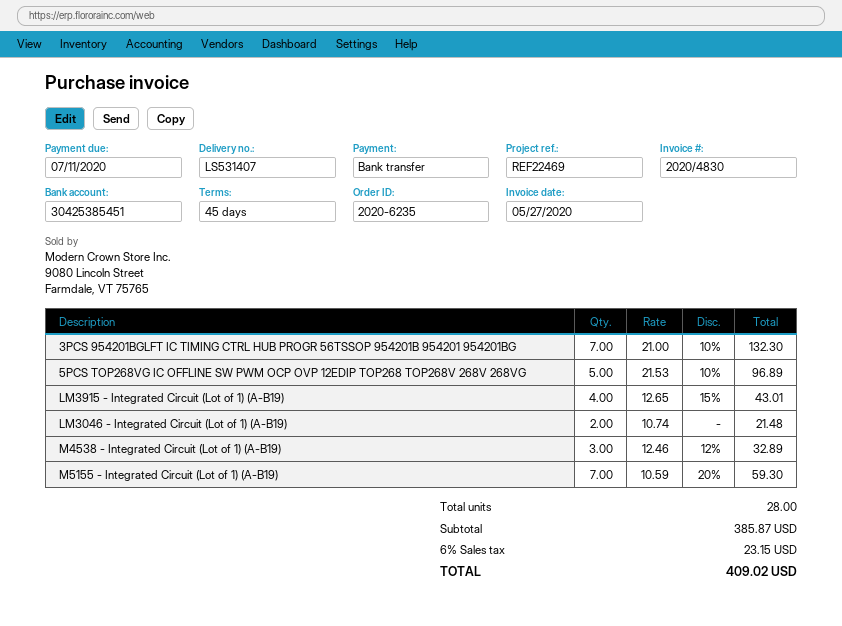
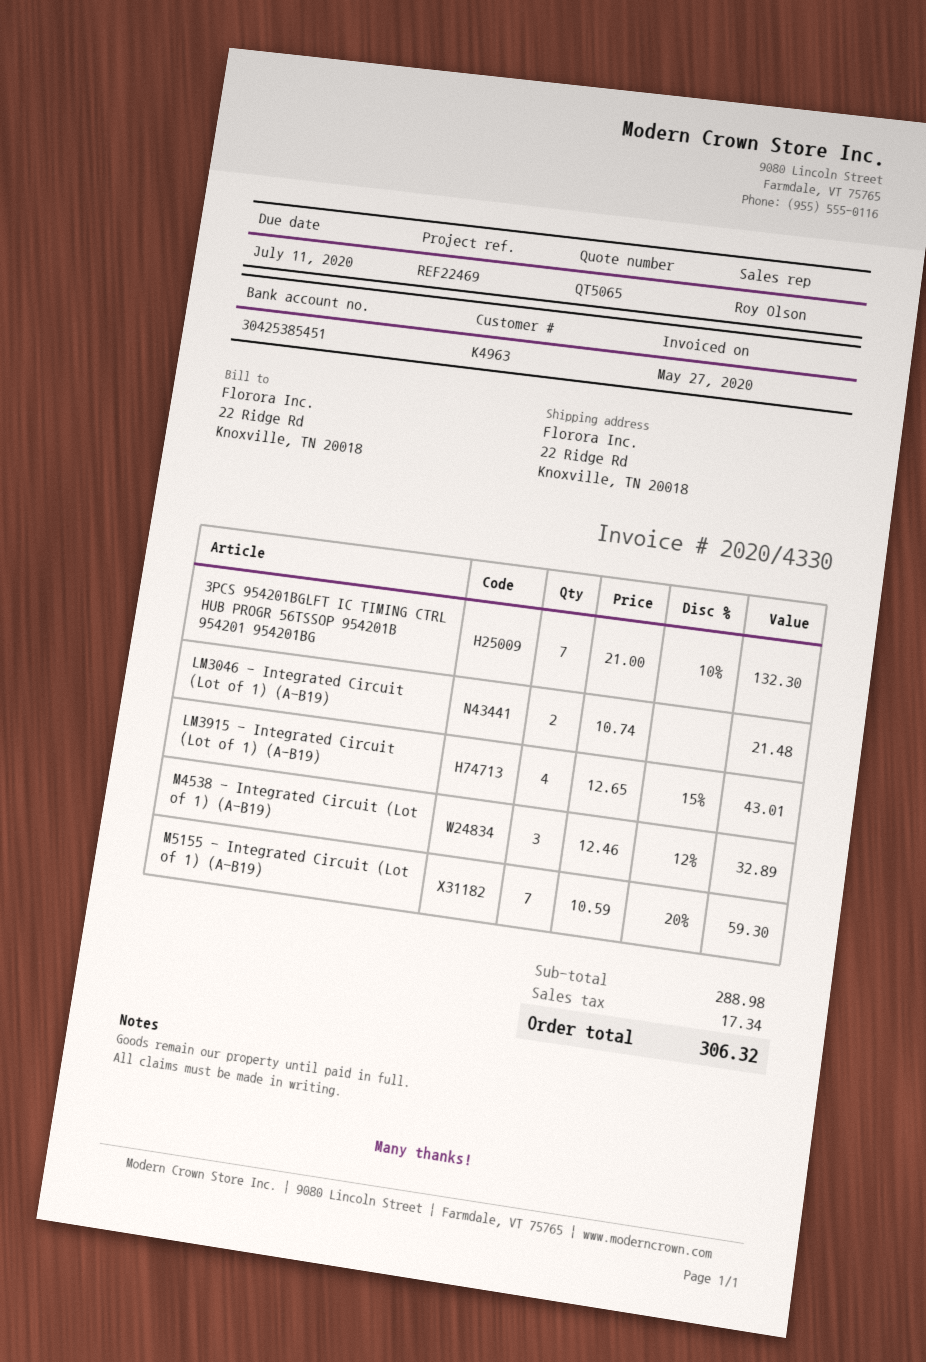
invoice number: 2020/4830 -> 2020/4330
5PCS TOP268VG IC OFFLINE SW PWM OCP OVP 12EDIP TOP268 TOP268V 268V 268VG: 5 x 21.53 - 10% = 96.89 -> none
subtotal: 385.87 -> 288.98
tax: 23.15 -> 17.34
total: 409.02 -> 306.32

